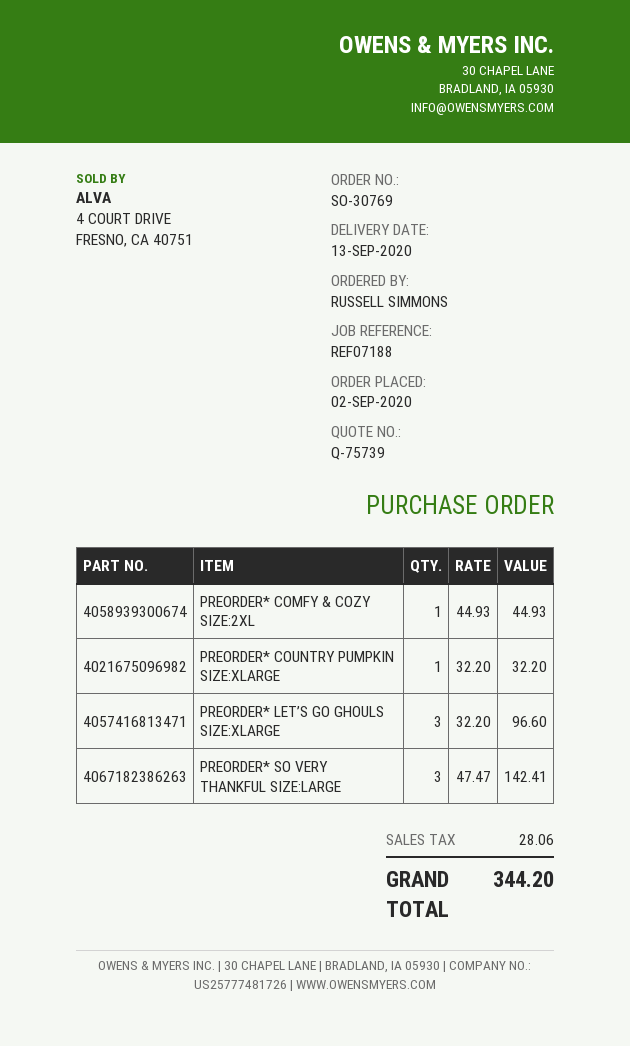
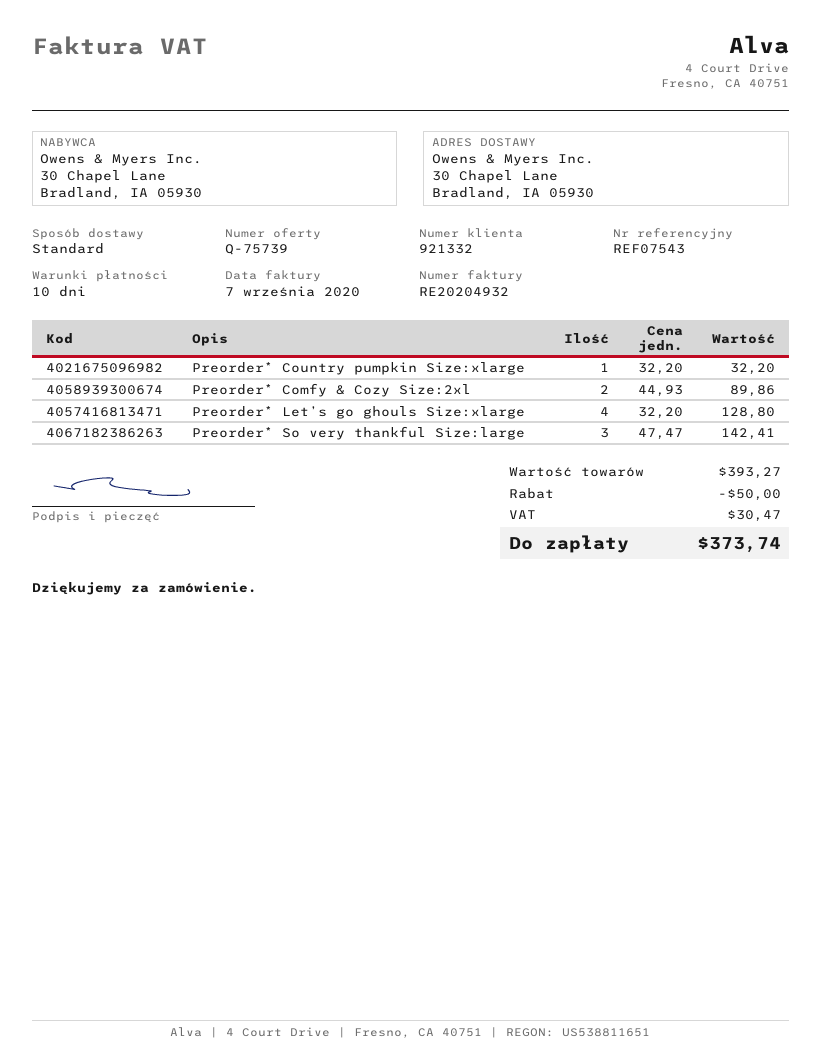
reference: REF07188 -> REF07543
PREORDER* COMFY & COZY SIZE:2XL: 1 x 44.93 = 44.93 -> 2 x 44.93 = 89.86
PREORDER* LET’S GO GHOULS SIZE:XLARGE: 3 x 32.20 = 96.60 -> 4 x 32.20 = 128.80
discount: none -> 50.00
tax: 28.06 -> 30.47
total: 344.20 -> 373.74

